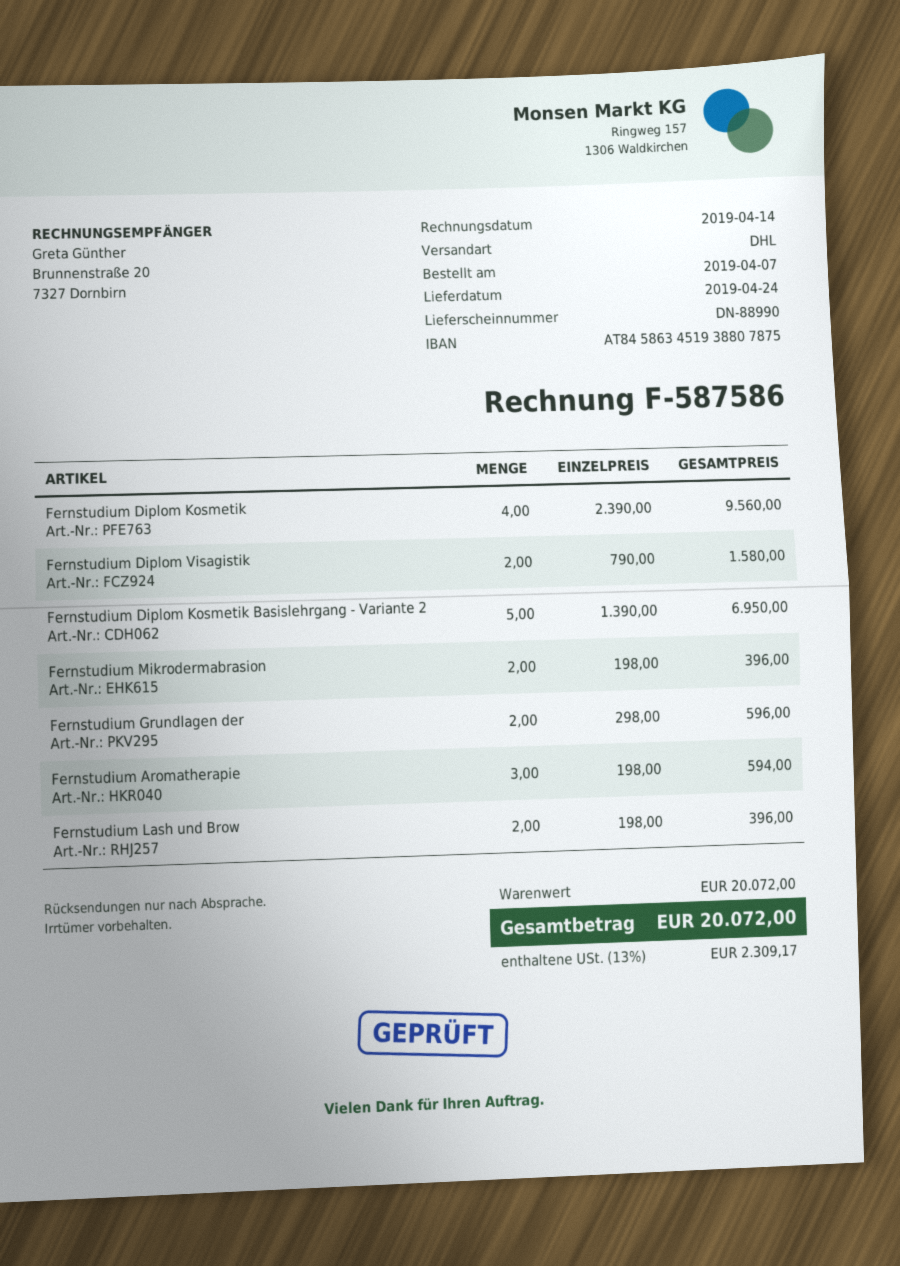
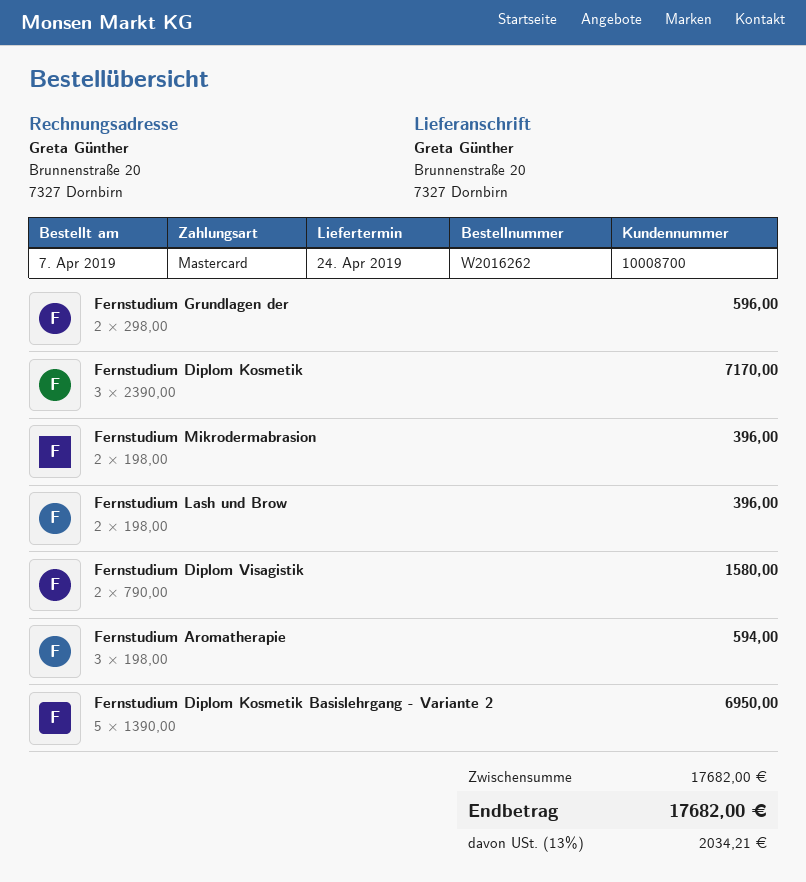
Fernstudium Diplom Kosmetik: 4 x 2390.00 = 9560.00 -> 3 x 2390.00 = 7170.00
subtotal: 20072.00 -> 17682.00
tax: 13% = 2309.17 -> 13% = 2034.21
total: 20072.00 -> 17682.00

